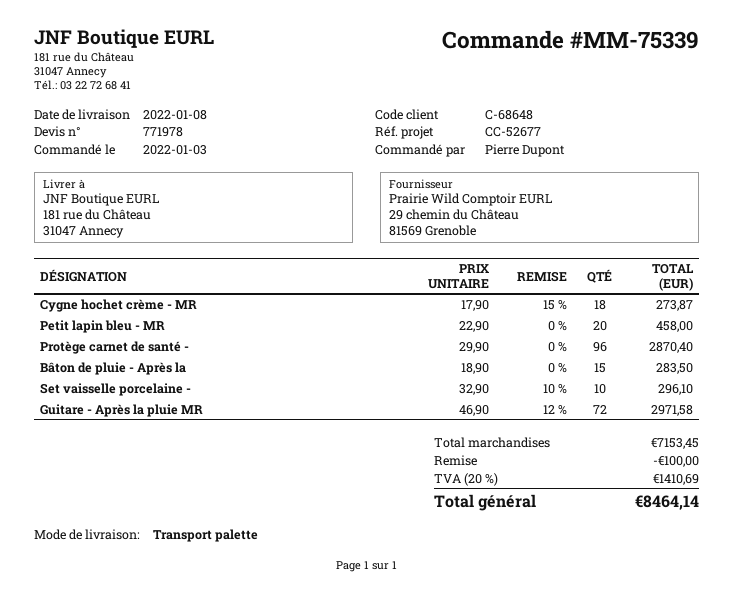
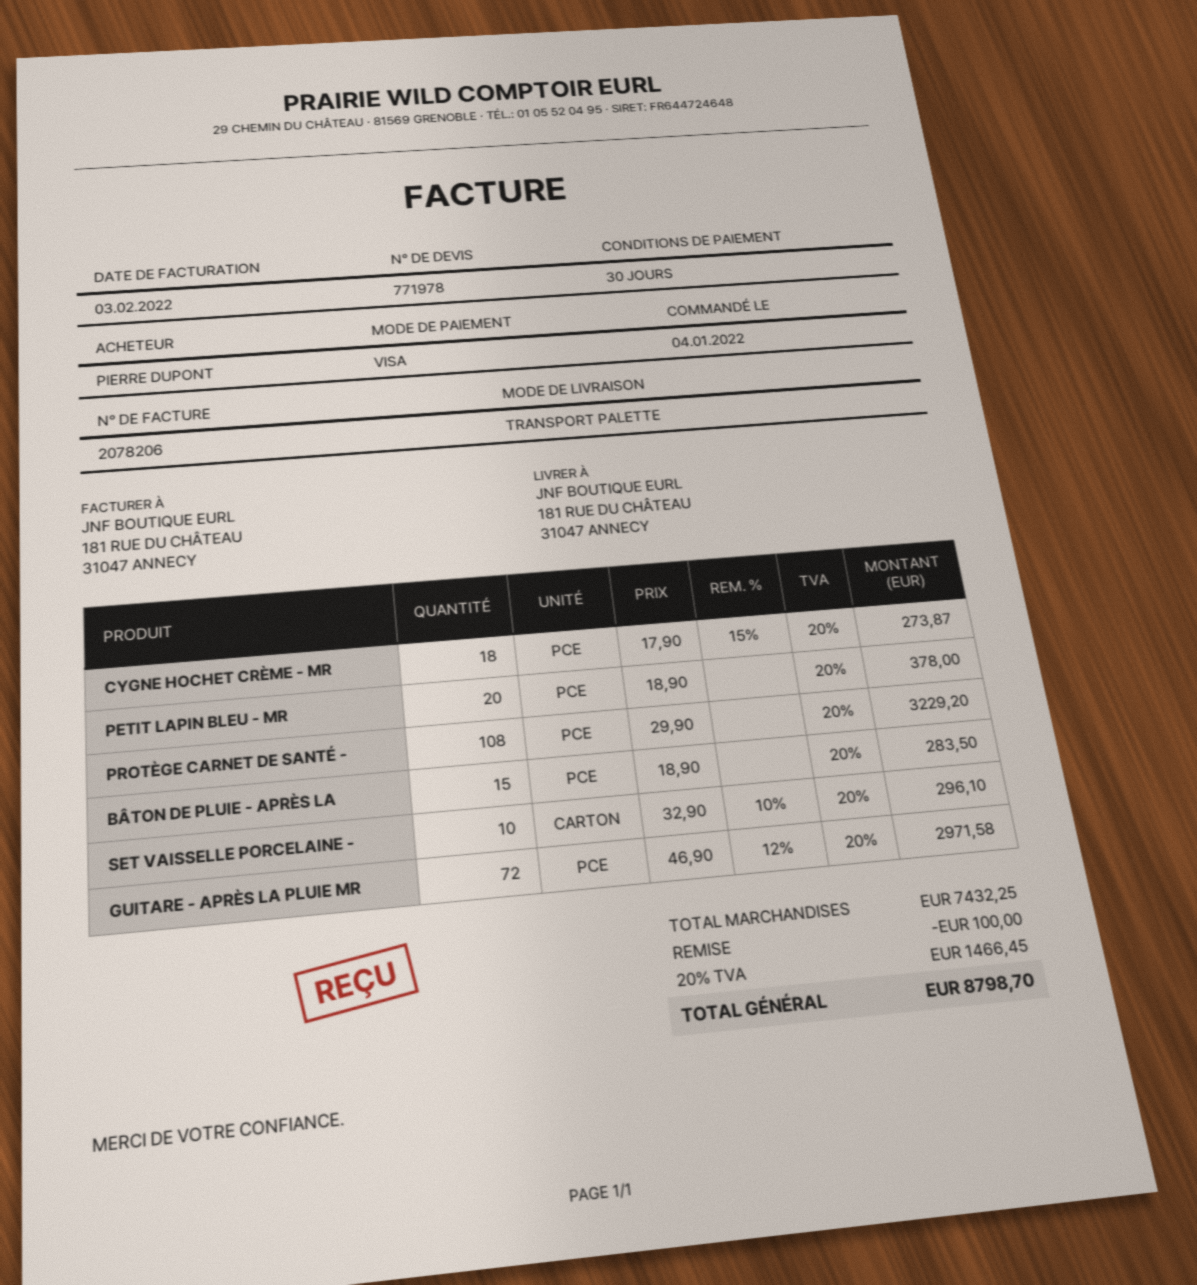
order date: 2022-01-03 -> 2022-01-04
Petit lapin bleu - MR: 20 x 22.90 = 458.00 -> 20 x 18.90 = 378.00
Protège carnet de santé -: 96 x 29.90 = 2870.40 -> 108 x 29.90 = 3229.20
subtotal: 7153.45 -> 7432.25
tax: 20% = 1410.69 -> 20% = 1466.45
total: 8464.14 -> 8798.70

